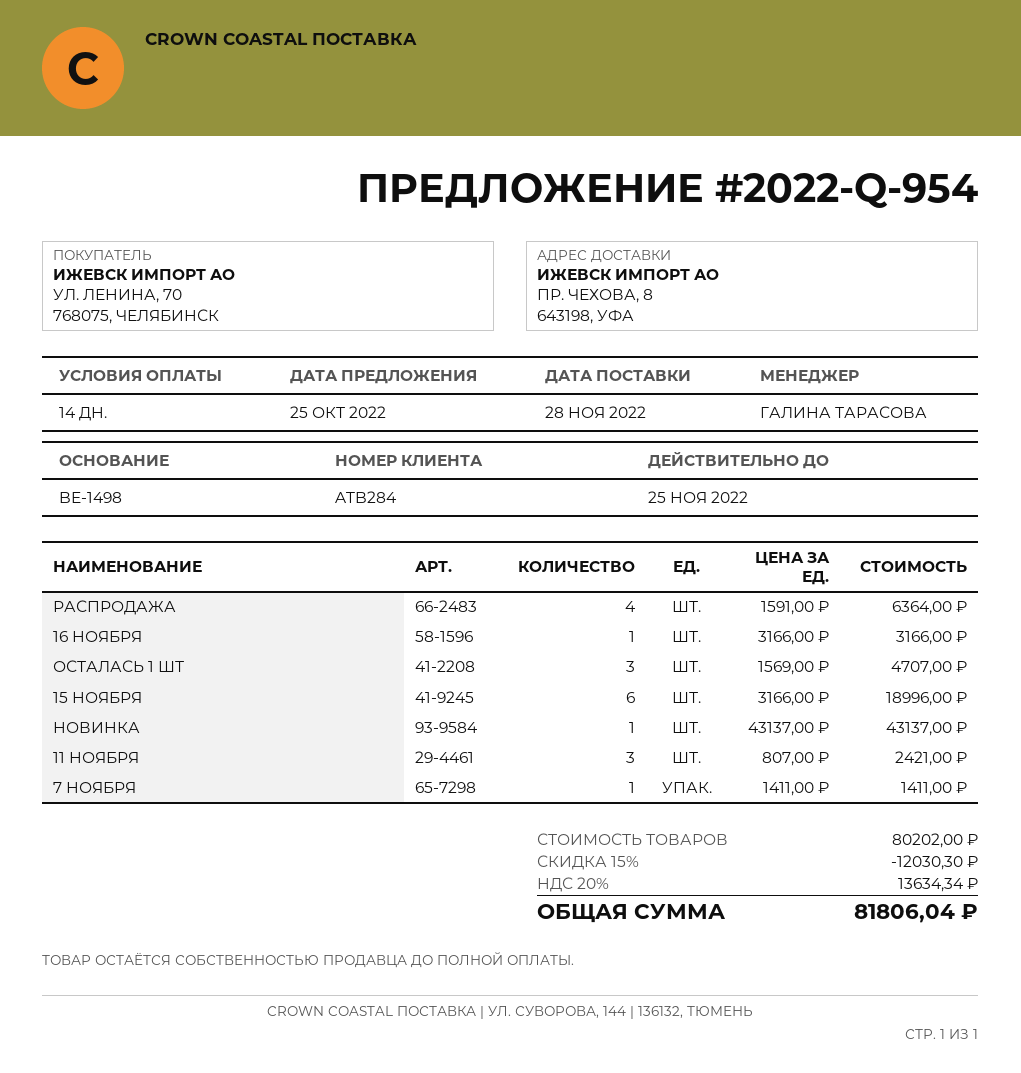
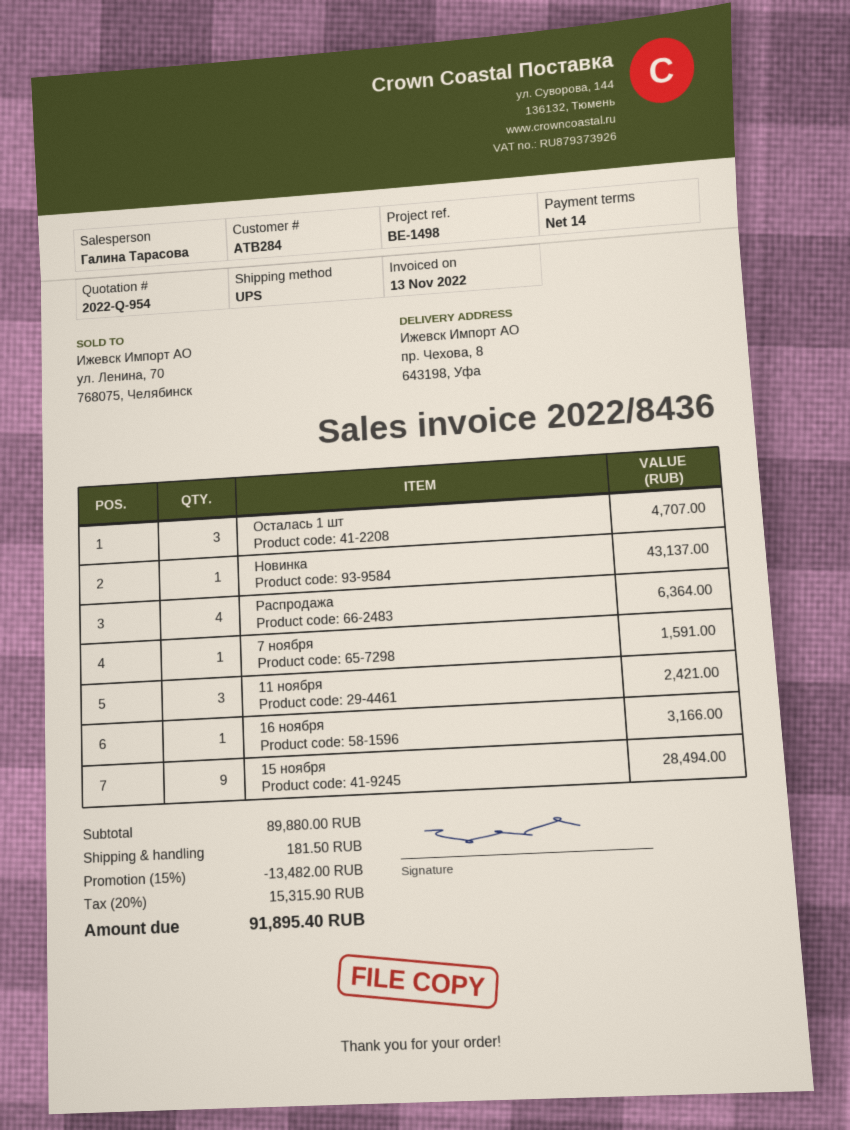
15 НОЯБРЯ: 6 for 18996.00 -> 9 for 28494.00
7 НОЯБРЯ: 1 for 1411.00 -> 1 for 1591.00
subtotal: 80202.00 -> 89880.00
discount: 15% = 12030.30 -> 15% = 13482.00
shipping: none -> 181.50
tax: 20% = 13634.34 -> 20% = 15315.90
total: 81806.04 -> 91895.40

